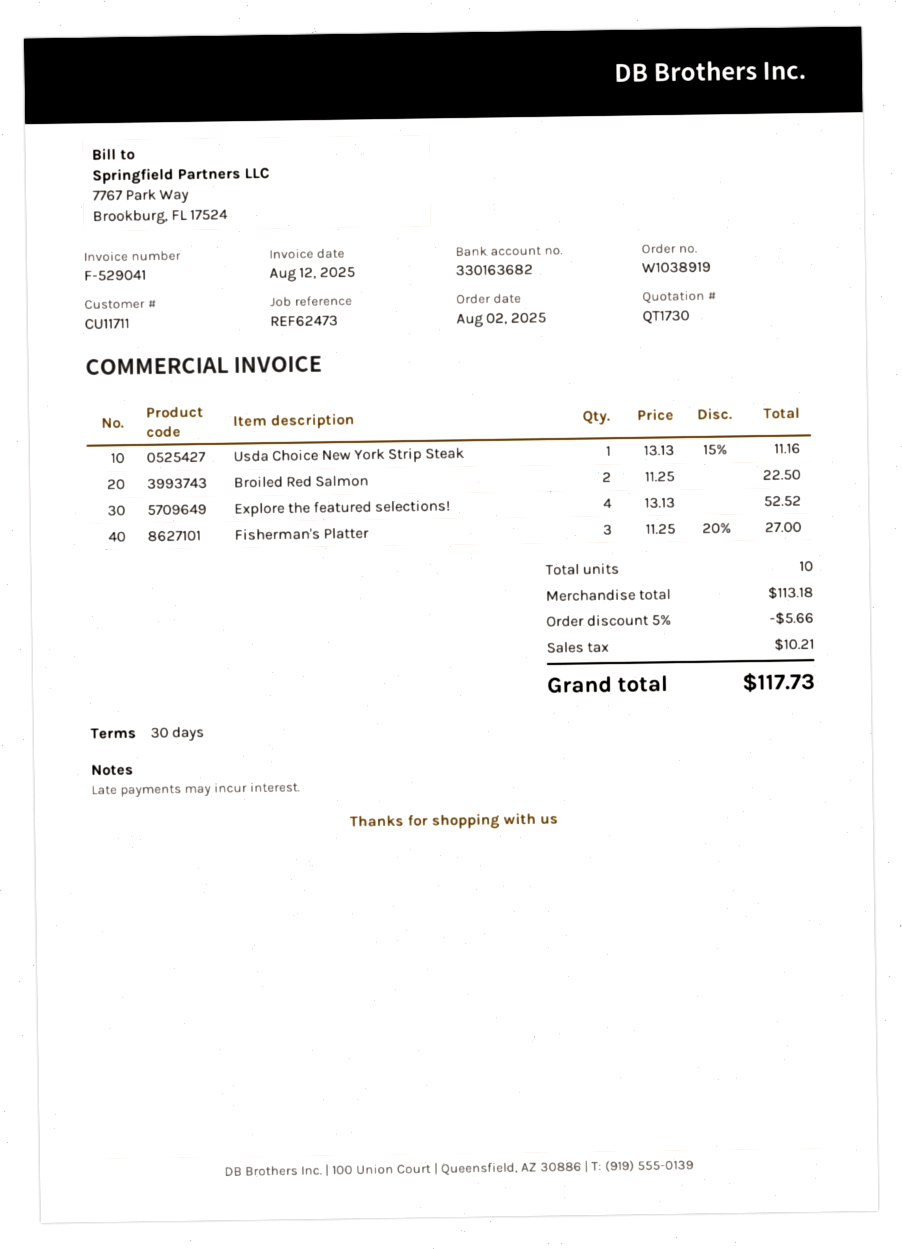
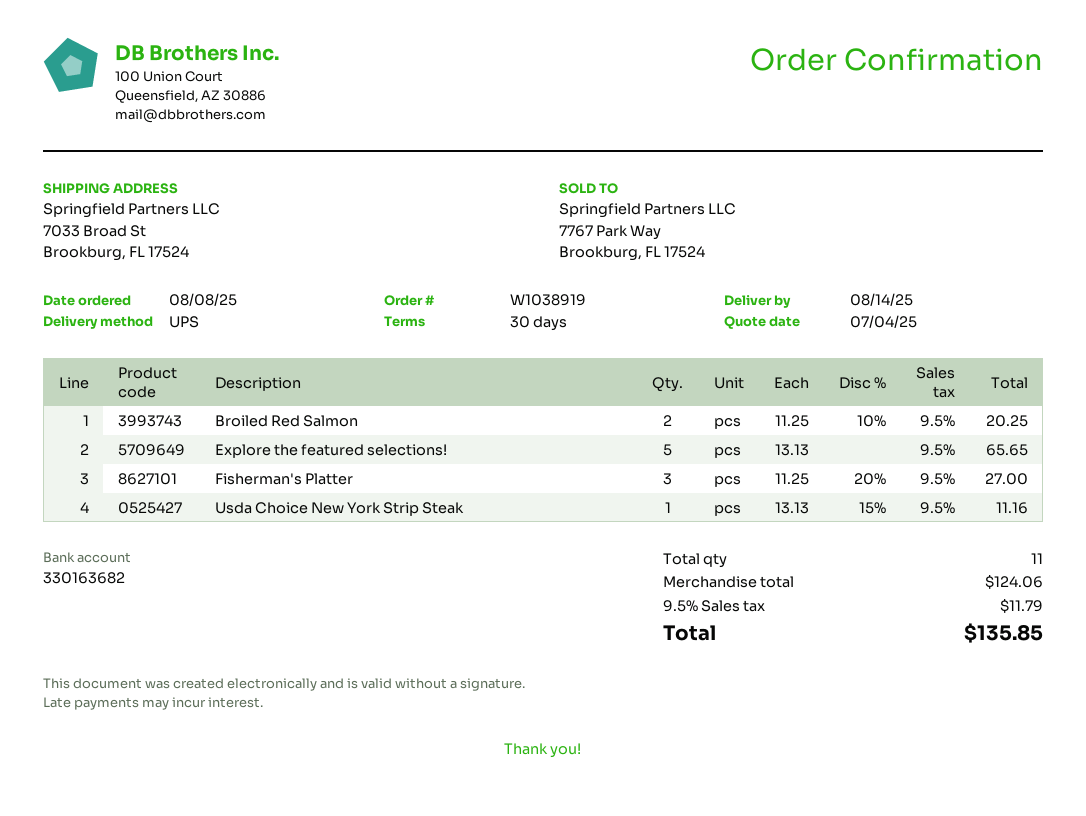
order date: 2025-08-02 -> 2025-08-08
Broiled Red Salmon: 2 x 11.25 = 22.50 -> 2 x 11.25 - 10% = 20.25
Explore the featured selections!: 4 x 13.13 = 52.52 -> 5 x 13.13 = 65.65
total quantity: 10 -> 11
subtotal: 113.18 -> 124.06
discount: 5% = 5.66 -> none
tax: 10.21 -> 11.79
total: 117.73 -> 135.85

